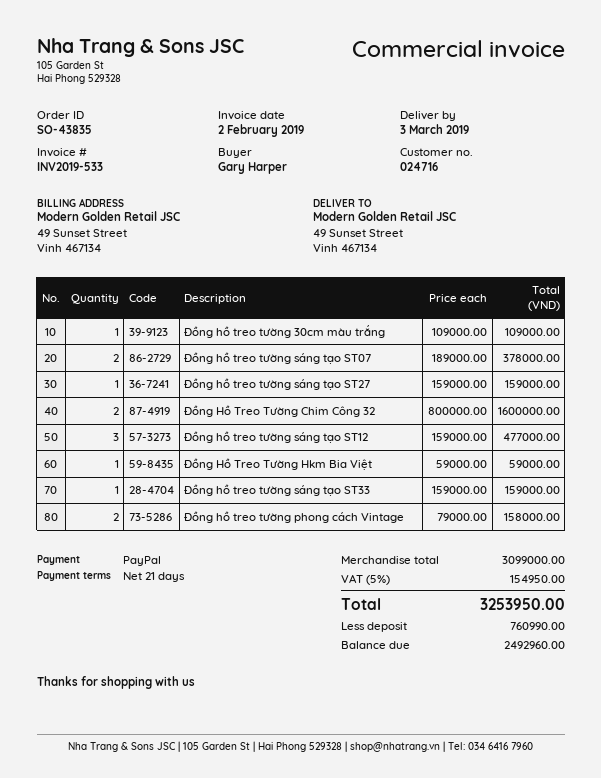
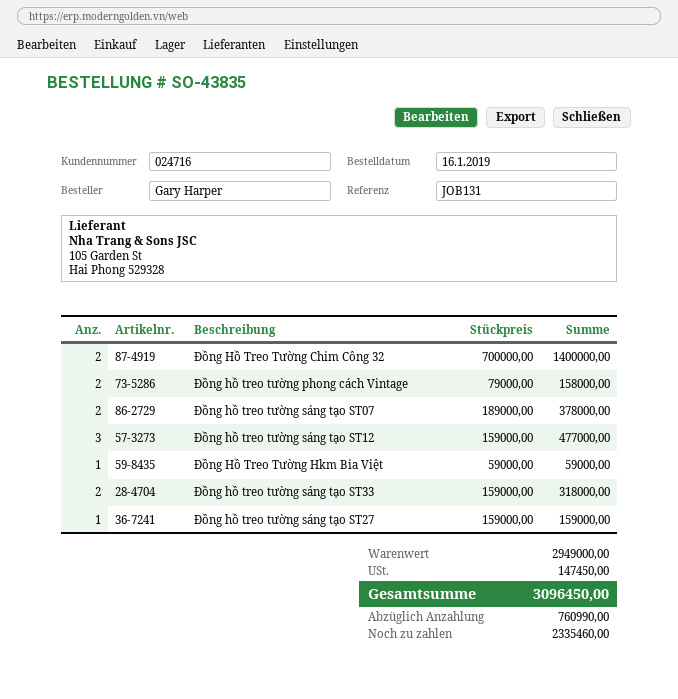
Đồng hồ treo tường 30cm màu trắng: 1 x 109000.00 = 109000.00 -> none
Đồng Hồ Treo Tường Chim Công 32: 2 x 800000.00 = 1600000.00 -> 2 x 700000.00 = 1400000.00
Đồng hồ treo tường sáng tạo ST33: 1 x 159000.00 = 159000.00 -> 2 x 159000.00 = 318000.00
subtotal: 3099000.00 -> 2949000.00
tax: 154950.00 -> 147450.00
total: 3253950.00 -> 3096450.00
balance: 2492960.00 -> 2335460.00

